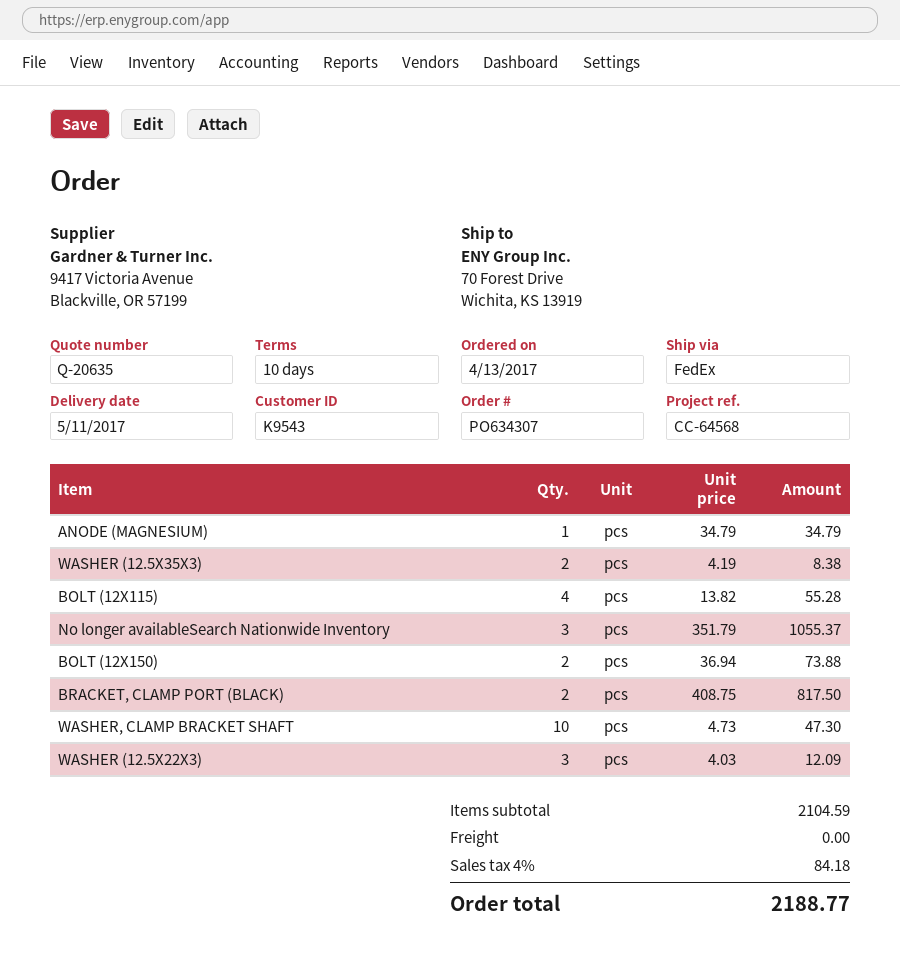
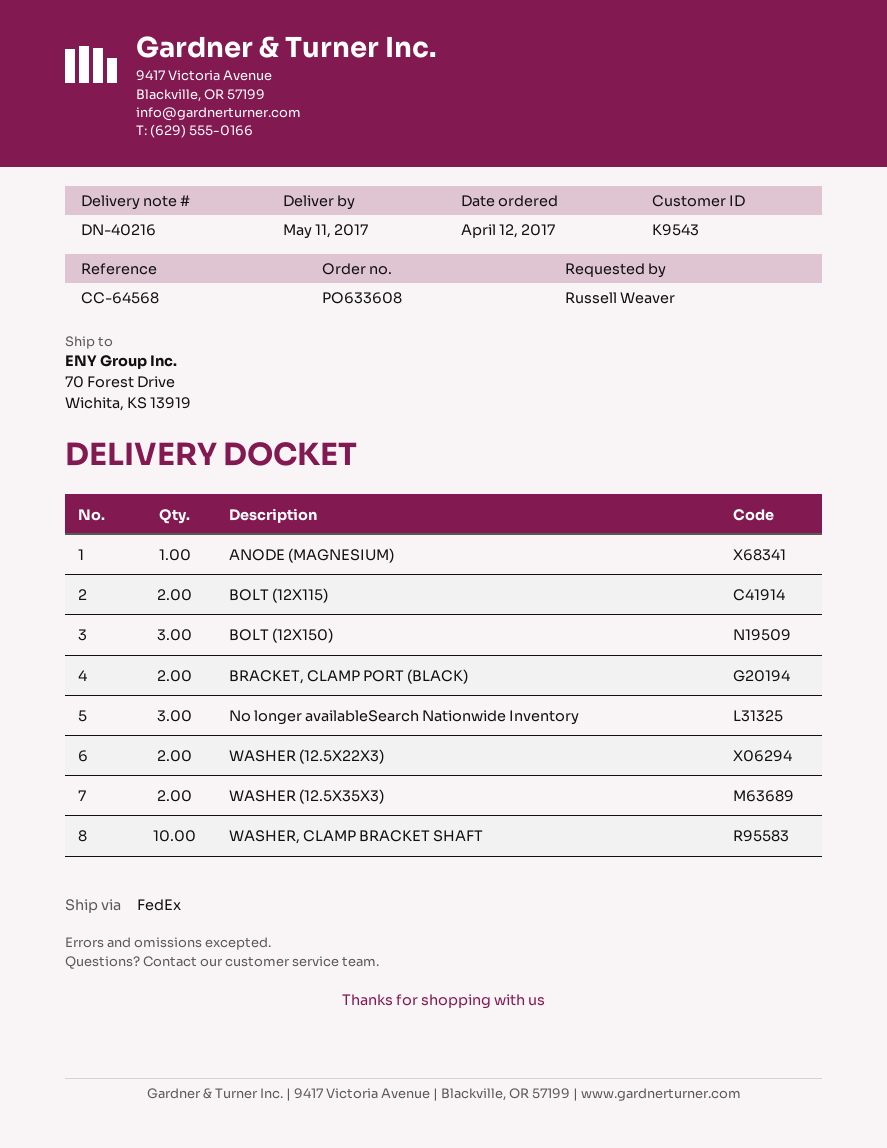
order number: PO634307 -> PO633608
order date: 2017-04-13 -> 2017-04-12
BOLT (12X115): 4 -> 2
BOLT (12X150): 2 -> 3
WASHER (12.5X22X3): 3 -> 2

